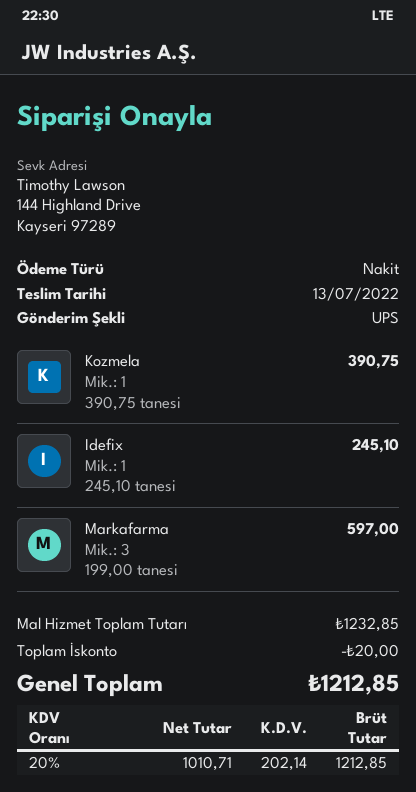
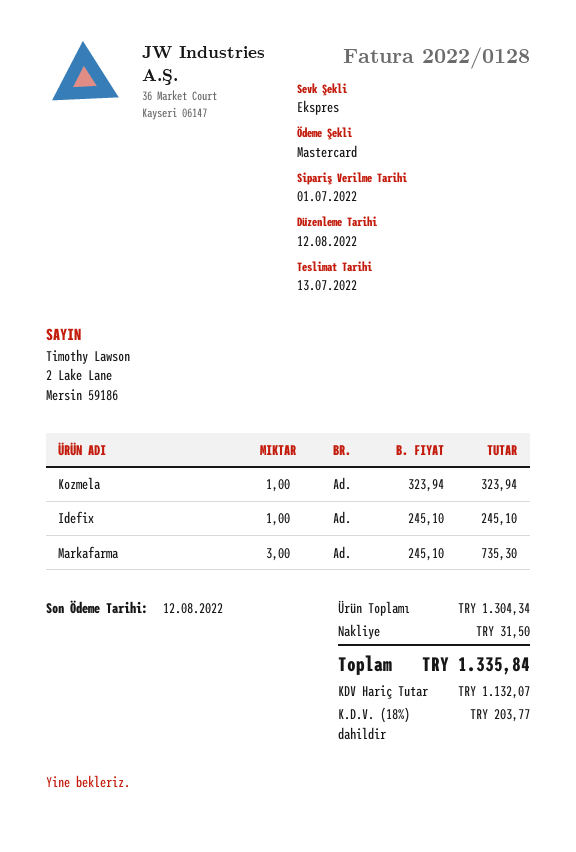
payment method: cash -> Mastercard
shipping method: UPS -> express
Kozmela: 1 x 390.75 = 390.75 -> 1 x 323.94 = 323.94
Markafarma: 3 x 199.00 = 597.00 -> 3 x 245.10 = 735.30
subtotal: 1232.85 -> 1304.34
discount: 20.00 -> none
shipping: none -> 31.50
net: 1010.71 -> 1132.07
tax: 20% = 202.14 -> 18% = 203.77
total: 1212.85 -> 1335.84

